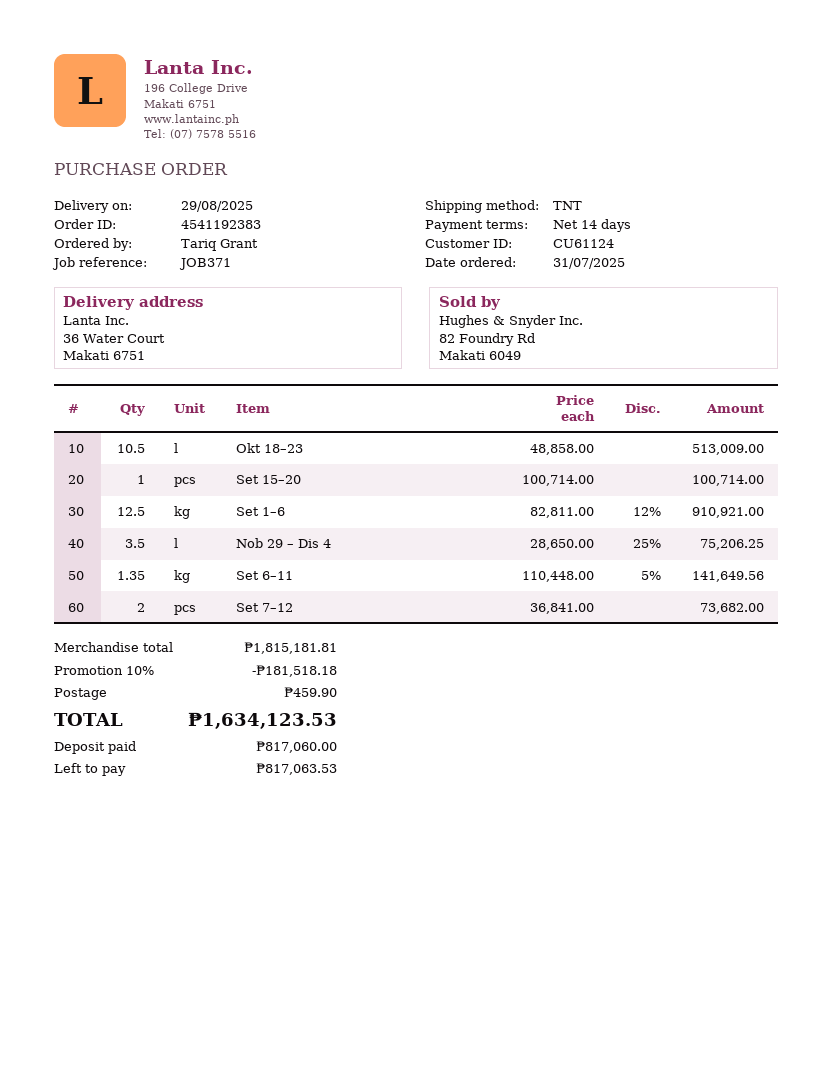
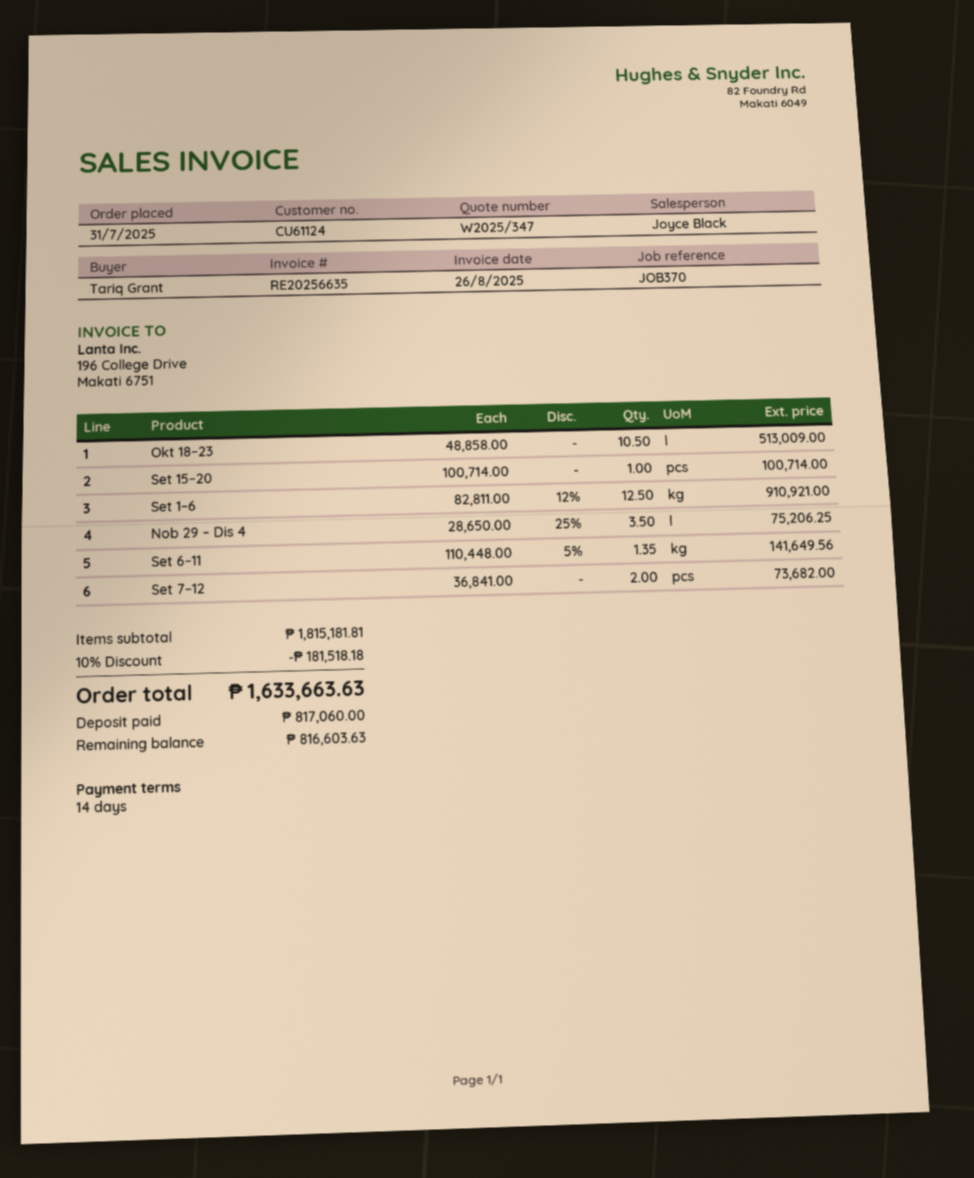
reference: JOB371 -> JOB370
shipping: 459.90 -> none
total: 1634123.53 -> 1633663.63
balance: 817063.53 -> 816603.63

